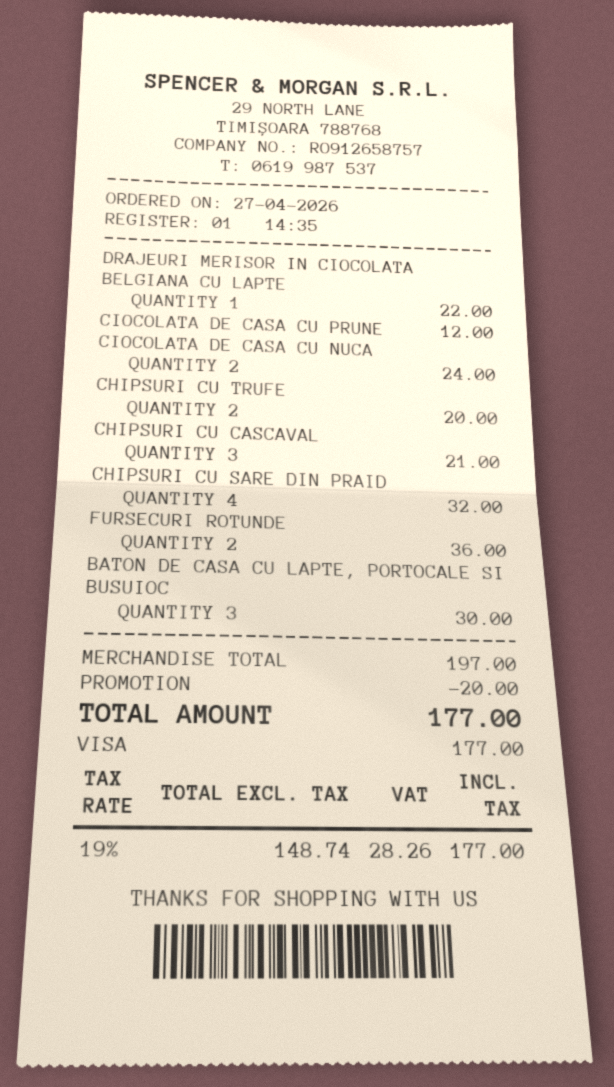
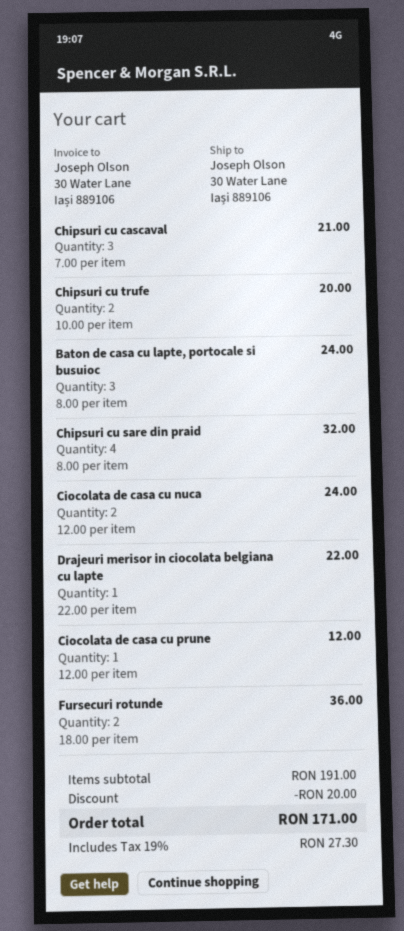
BATON DE CASA CU LAPTE, PORTOCALE SI BUSUIOC: 3 for 30.00 -> 3 for 24.00
subtotal: 197.00 -> 191.00
tax: 19% = 28.26 -> 19% = 27.30
total: 177.00 -> 171.00

